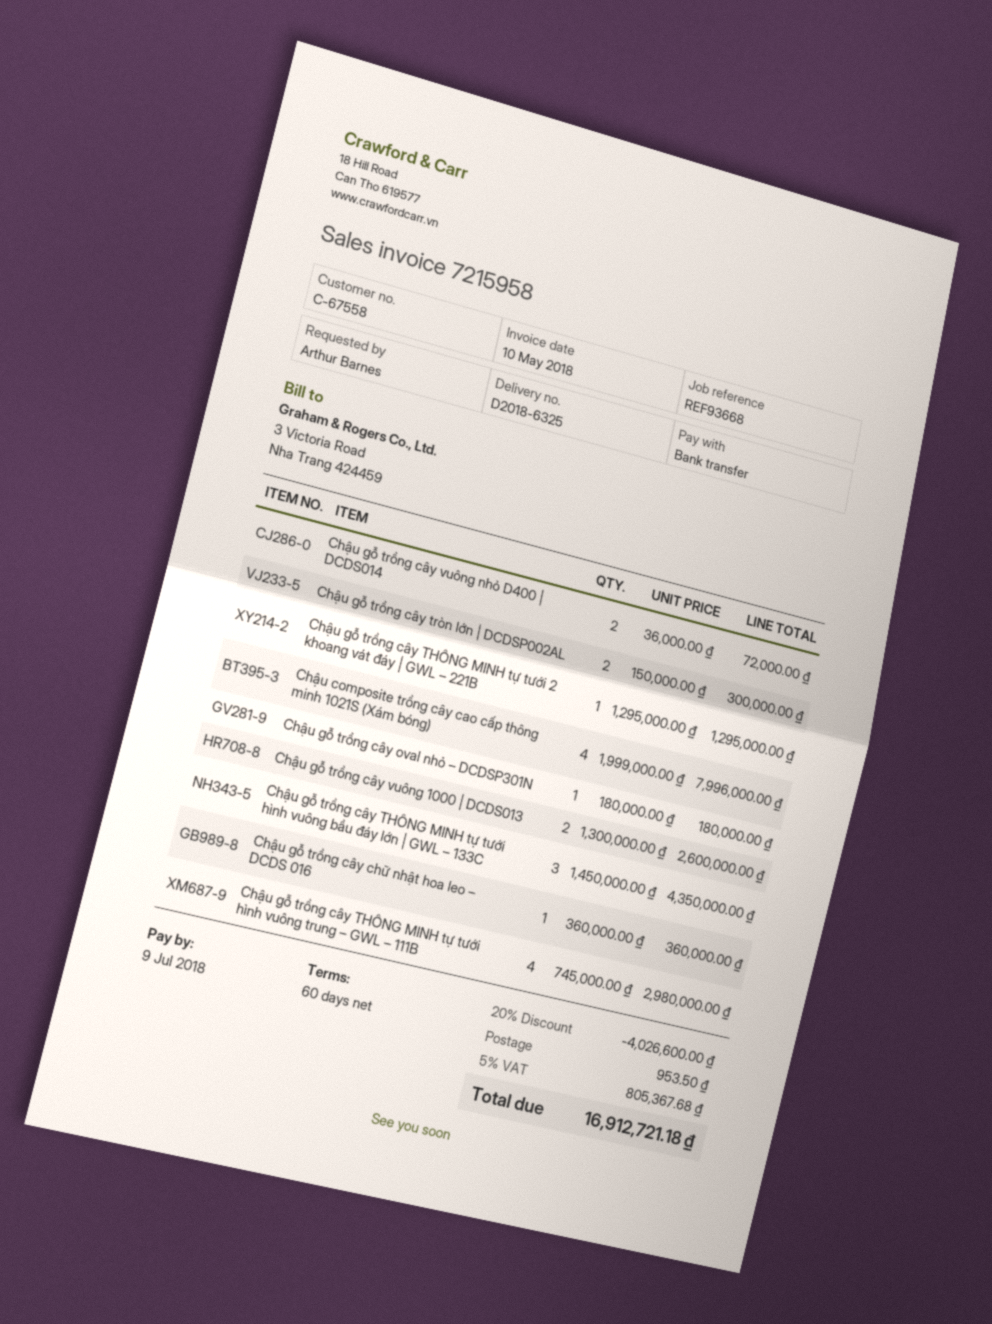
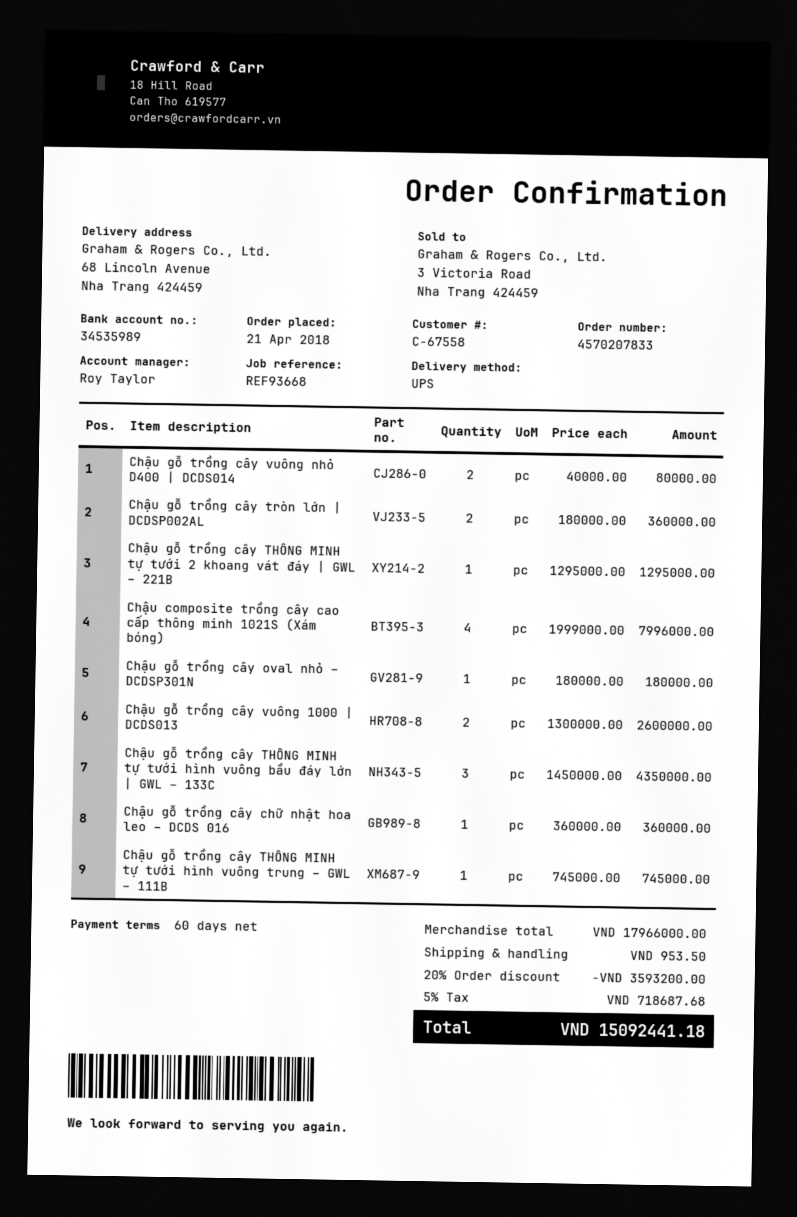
Chậu gỗ trồng cây vuông nhỏ D400 | DCDS014: 2 x 36000.00 = 72000.00 -> 2 x 40000.00 = 80000.00
Chậu gỗ trồng cây tròn lớn | DCDSP002AL: 2 x 150000.00 = 300000.00 -> 2 x 180000.00 = 360000.00
Chậu gỗ trồng cây THÔNG MINH tự tưới hình vuông trung – GWL – 111B: 4 x 745000.00 = 2980000.00 -> 1 x 745000.00 = 745000.00
discount: 20% = 4026600.00 -> 20% = 3593200.00
tax: 5% = 805367.68 -> 5% = 718687.68
total: 16912721.18 -> 15092441.18

